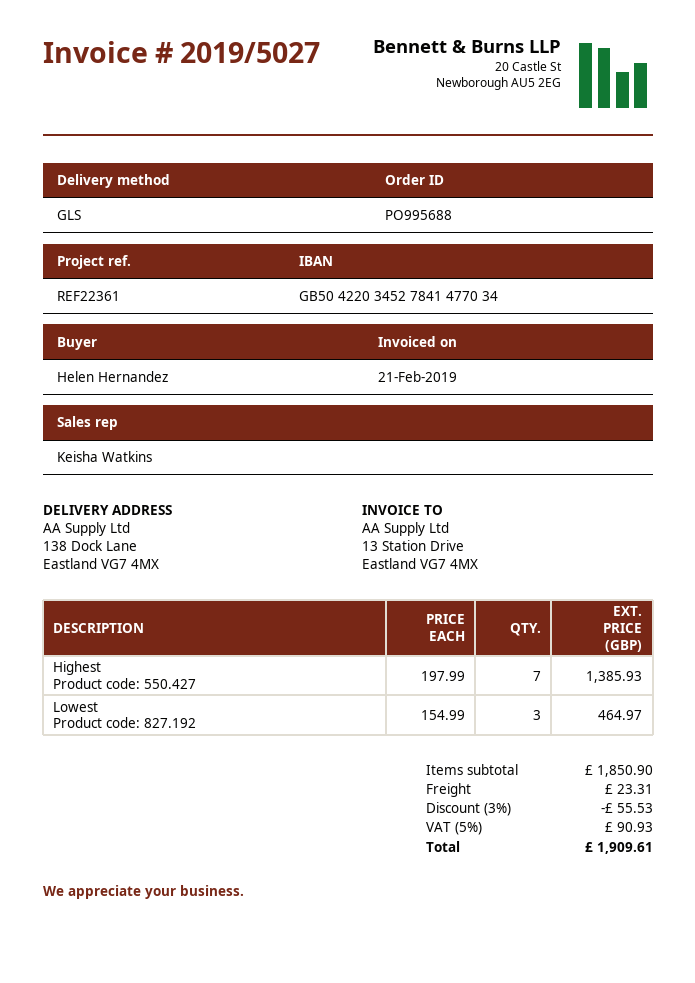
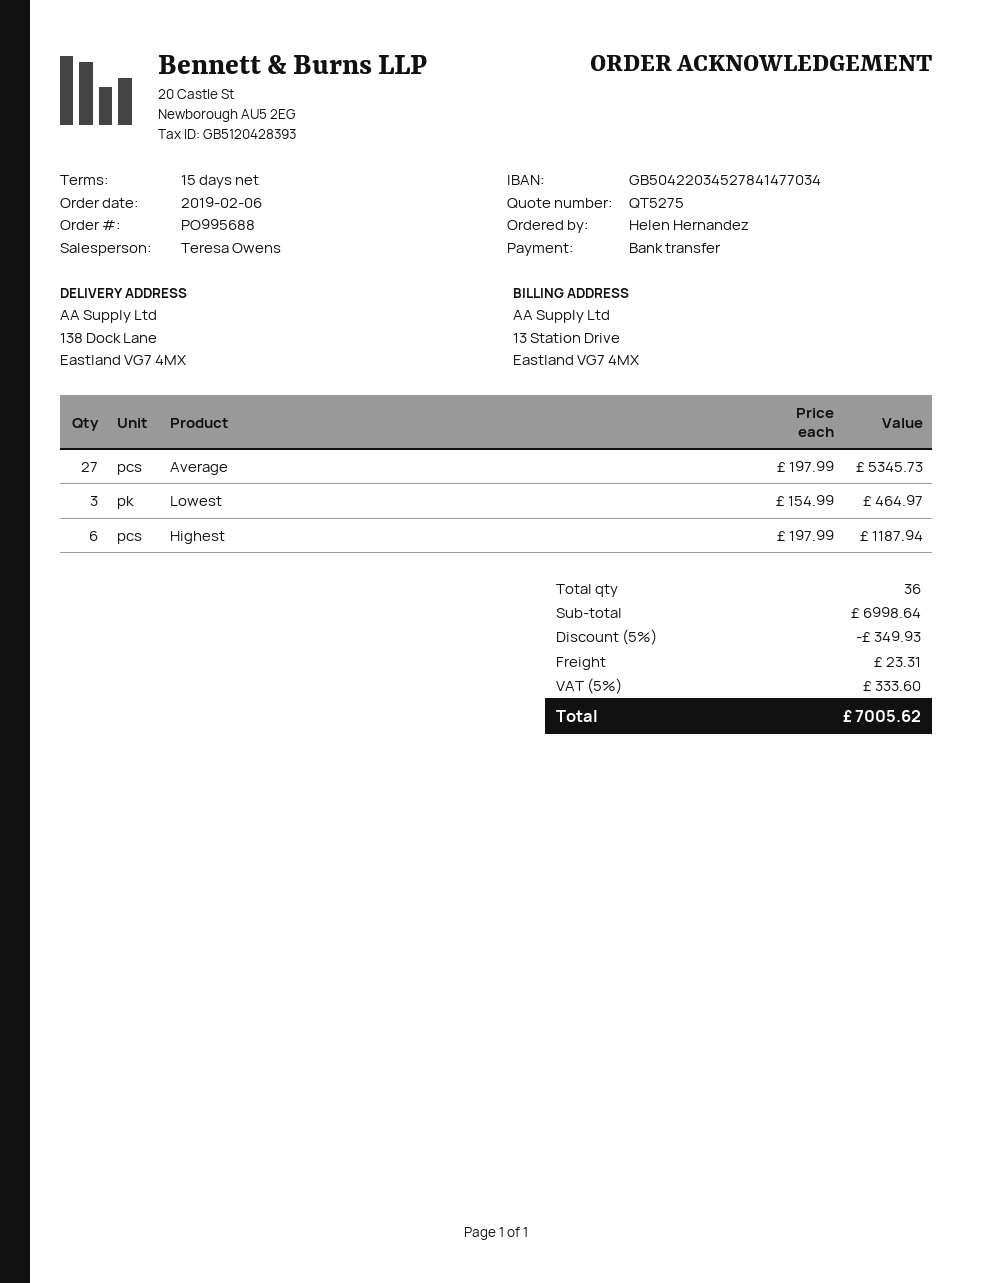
sales rep: Keisha Watkins -> Teresa Owens
Highest: 7 x 197.99 = 1385.93 -> 6 x 197.99 = 1187.94
Average: none -> 27 x 197.99 = 5345.73
subtotal: 1850.90 -> 6998.64
discount: 3% = 55.53 -> 5% = 349.93
tax: 5% = 90.93 -> 5% = 333.60
total: 1909.61 -> 7005.62

